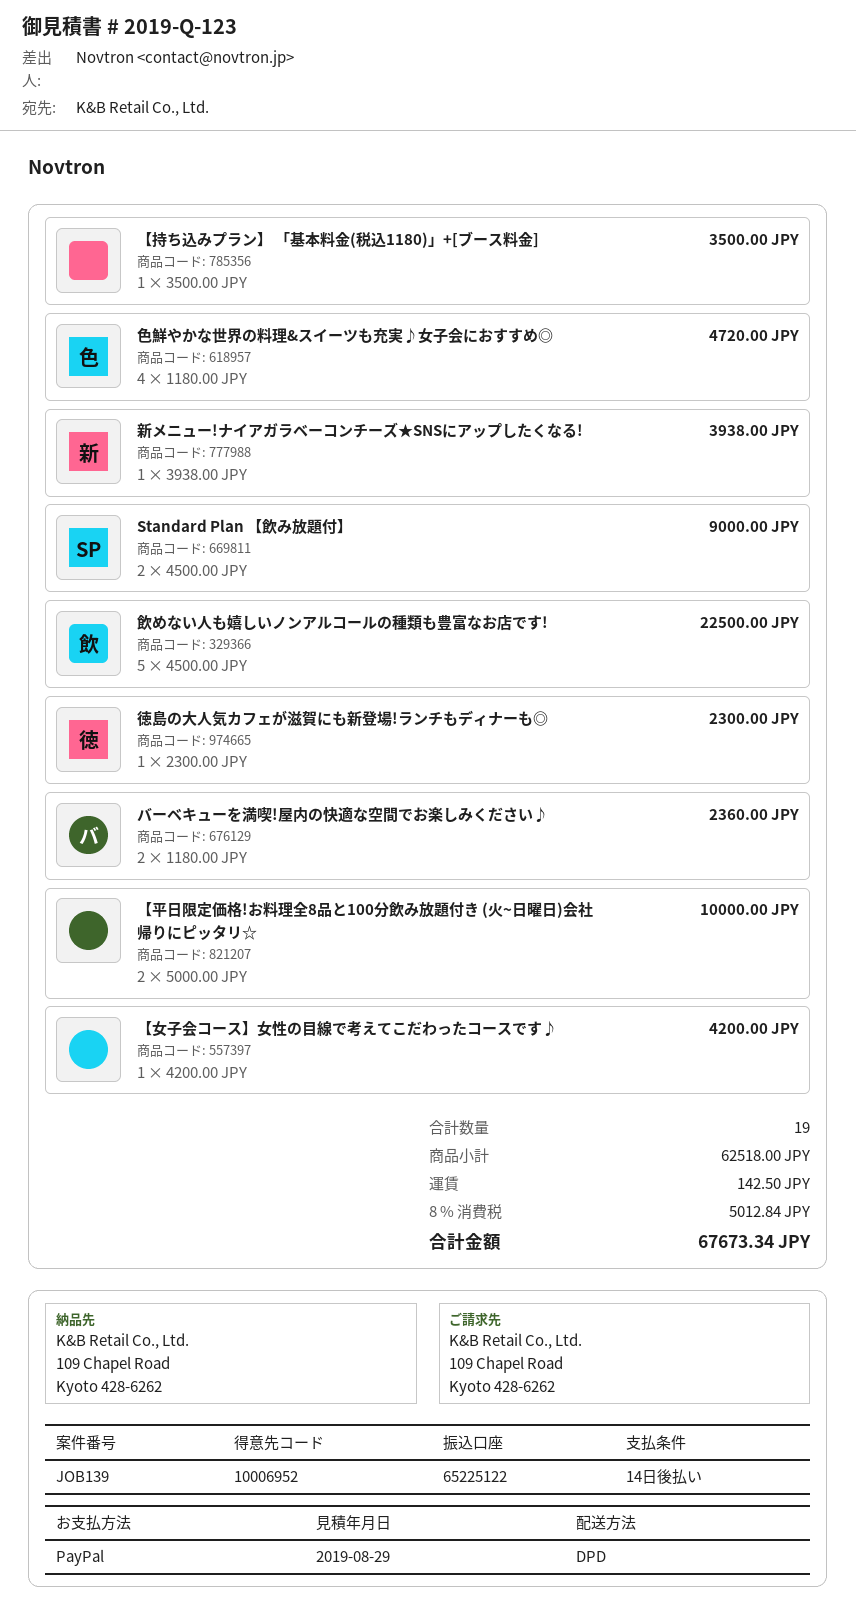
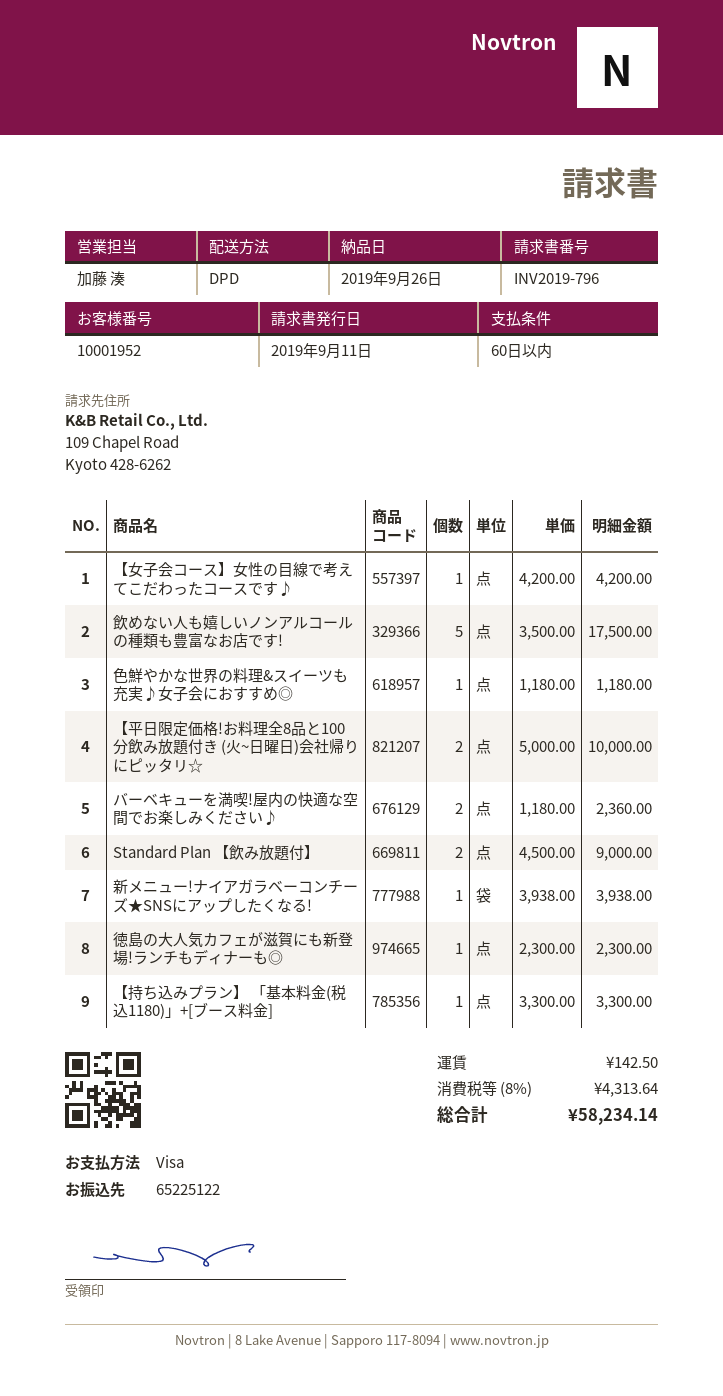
payment terms: 14 days -> 60 days
customer number: 10006952 -> 10001952
payment method: PayPal -> Visa
【持ち込みプラン】 「基本料金(税込1180)」+[ブース料金]: 1 x 3500.00 = 3500.00 -> 1 x 3300.00 = 3300.00
色鮮やかな世界の料理&スイーツも充実♪女子会におすすめ◎: 4 x 1180.00 = 4720.00 -> 1 x 1180.00 = 1180.00
飲めない人も嬉しいノンアルコールの種類も豊富なお店です!: 5 x 4500.00 = 22500.00 -> 5 x 3500.00 = 17500.00
tax: 8% = 5012.84 -> 8% = 4313.64
total: 67673.34 -> 58234.14

